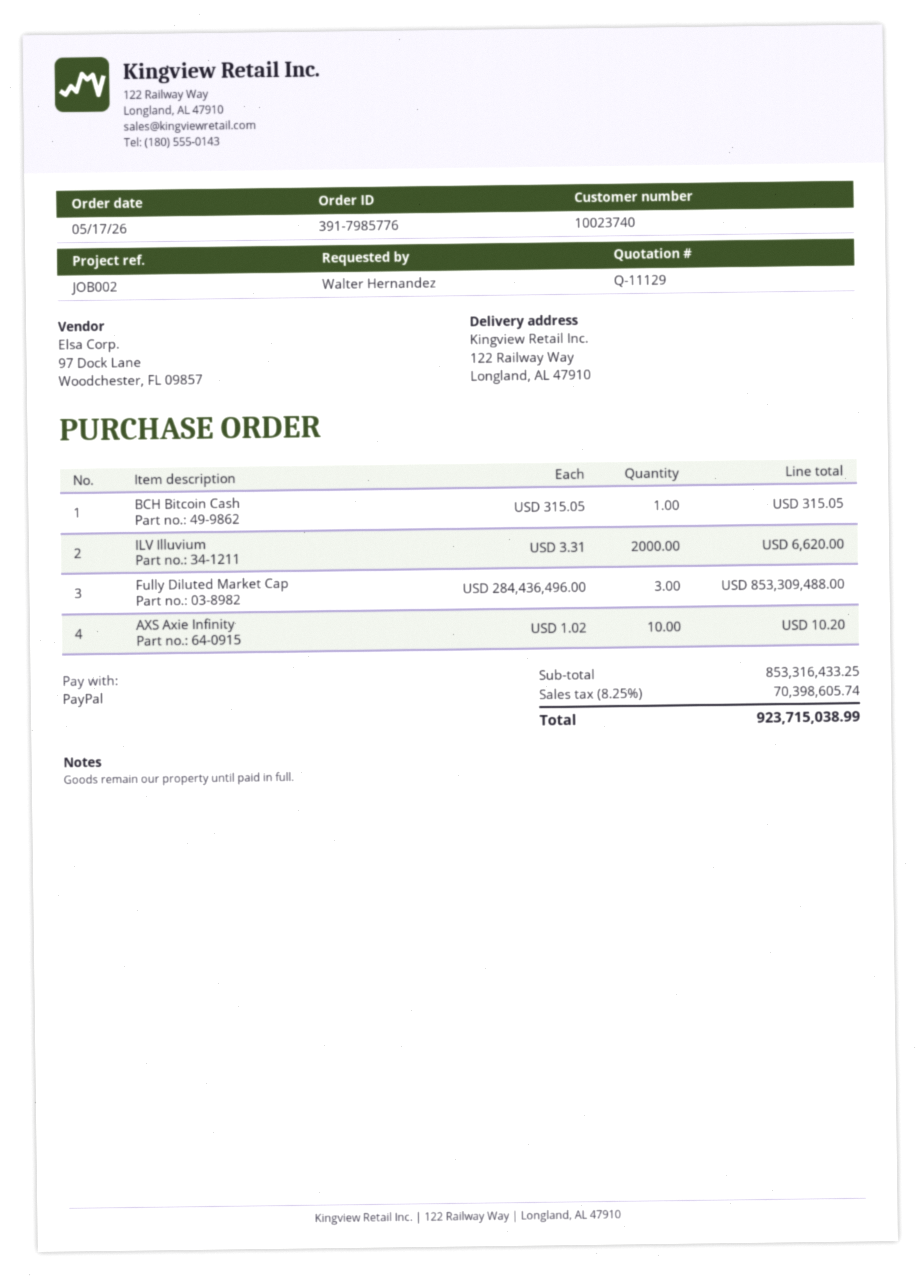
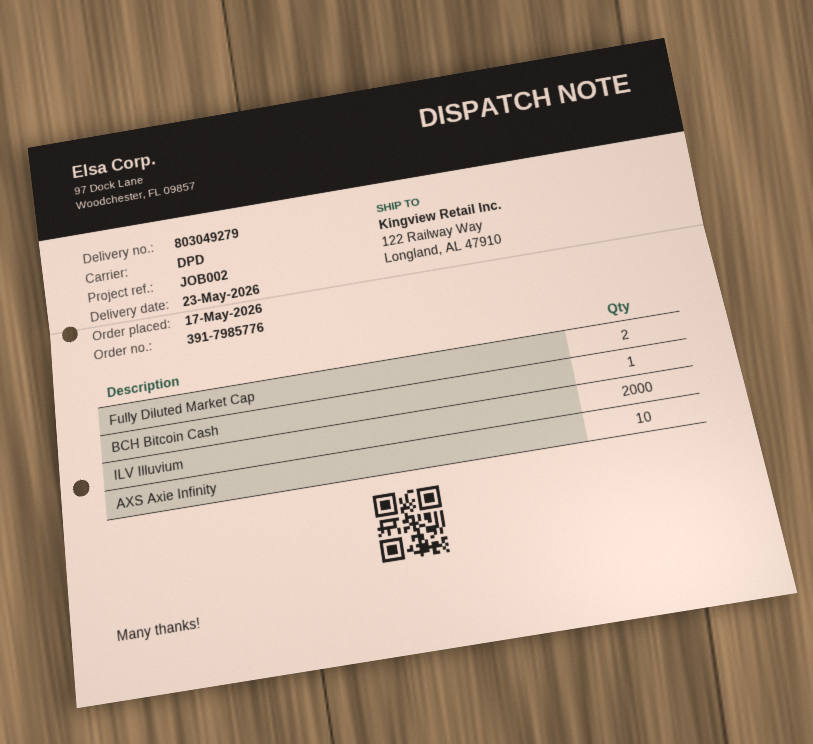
Fully Diluted Market Cap: 3 -> 2

